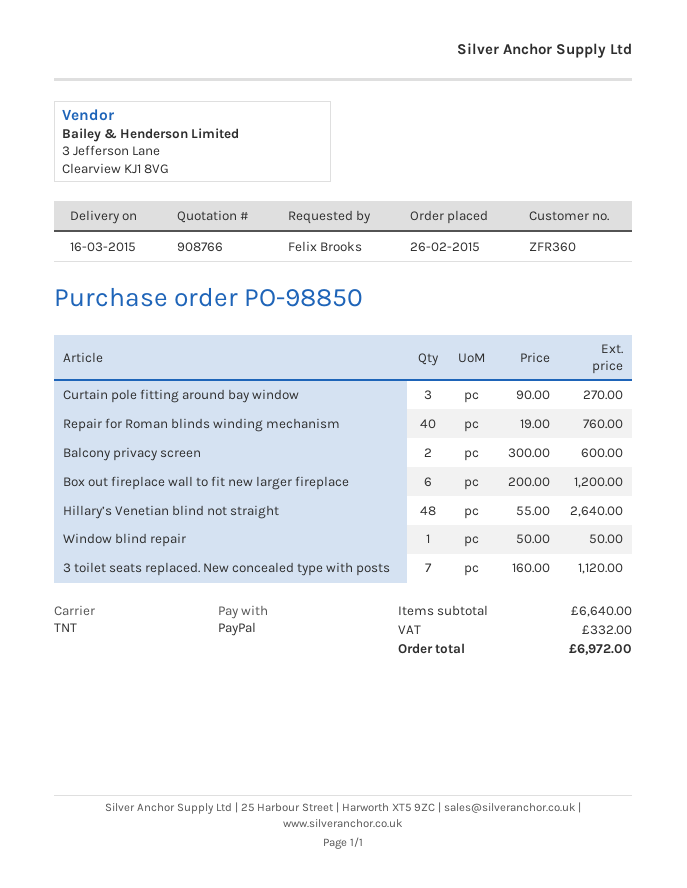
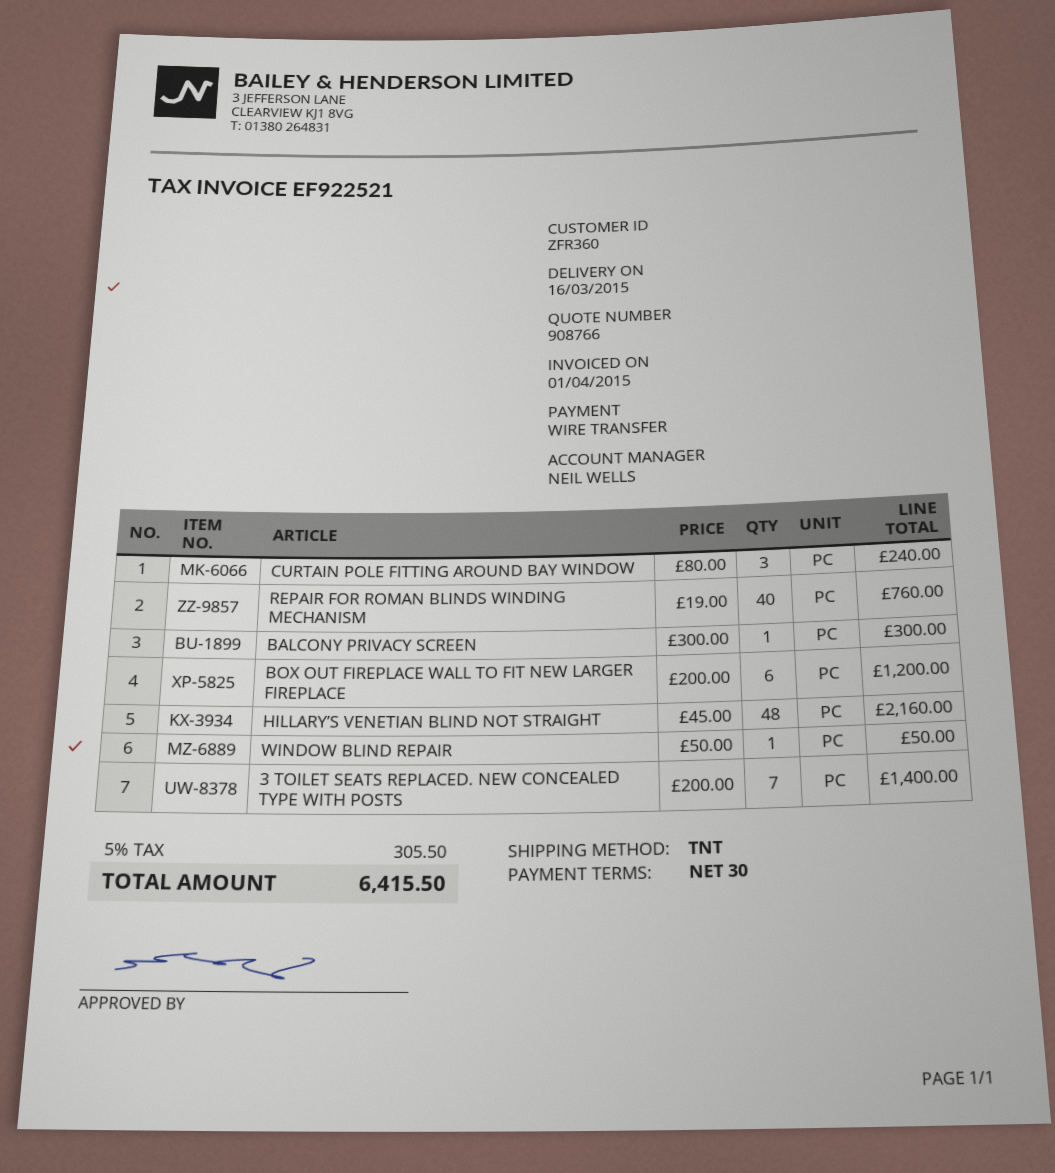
payment method: PayPal -> bank transfer
Curtain pole fitting around bay window: 3 x 90.00 = 270.00 -> 3 x 80.00 = 240.00
Balcony privacy screen: 2 x 300.00 = 600.00 -> 1 x 300.00 = 300.00
Hillary’s Venetian blind not straight: 48 x 55.00 = 2640.00 -> 48 x 45.00 = 2160.00
3 toilet seats replaced. New concealed type with posts: 7 x 160.00 = 1120.00 -> 7 x 200.00 = 1400.00
tax: 332.00 -> 305.50
total: 6972.00 -> 6415.50

